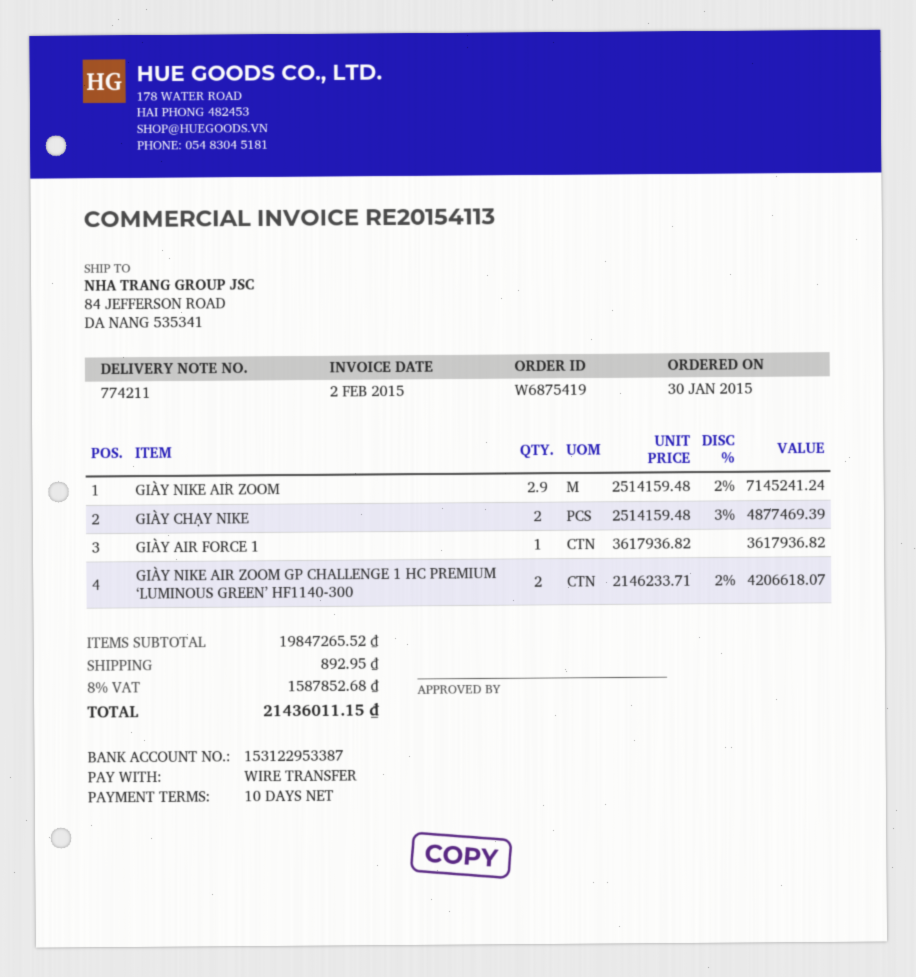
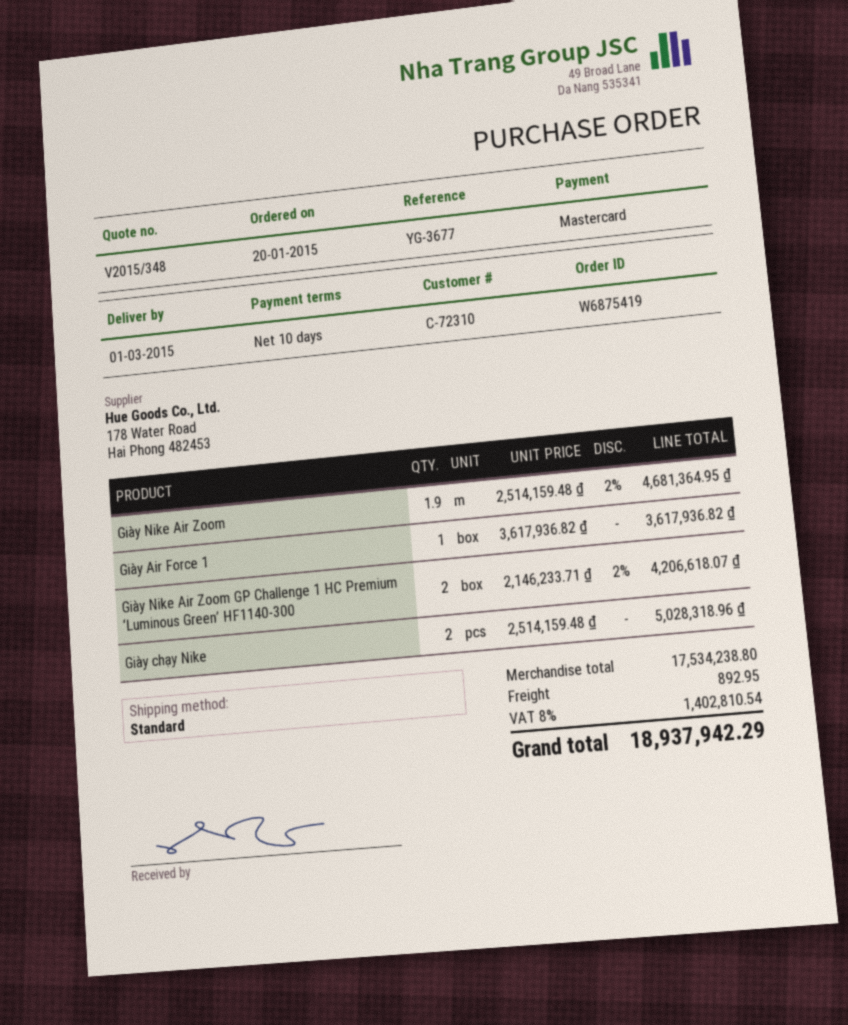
order date: 2015-01-30 -> 2015-01-20
payment method: bank transfer -> Mastercard
GIÀY NIKE AIR ZOOM: 2.9 x 2514159.48 - 2% = 7145241.24 -> 1.9 x 2514159.48 - 2% = 4681364.95
GIÀY CHẠY NIKE: 2 x 2514159.48 - 3% = 4877469.39 -> 2 x 2514159.48 = 5028318.96
subtotal: 19847265.52 -> 17534238.80
tax: 8% = 1587852.68 -> 8% = 1402810.54
total: 21436011.15 -> 18937942.29

